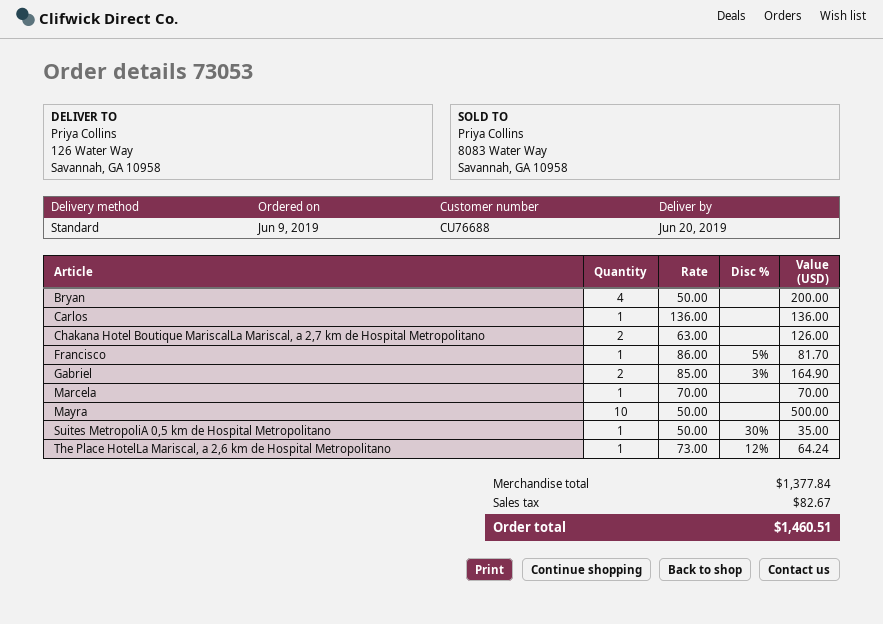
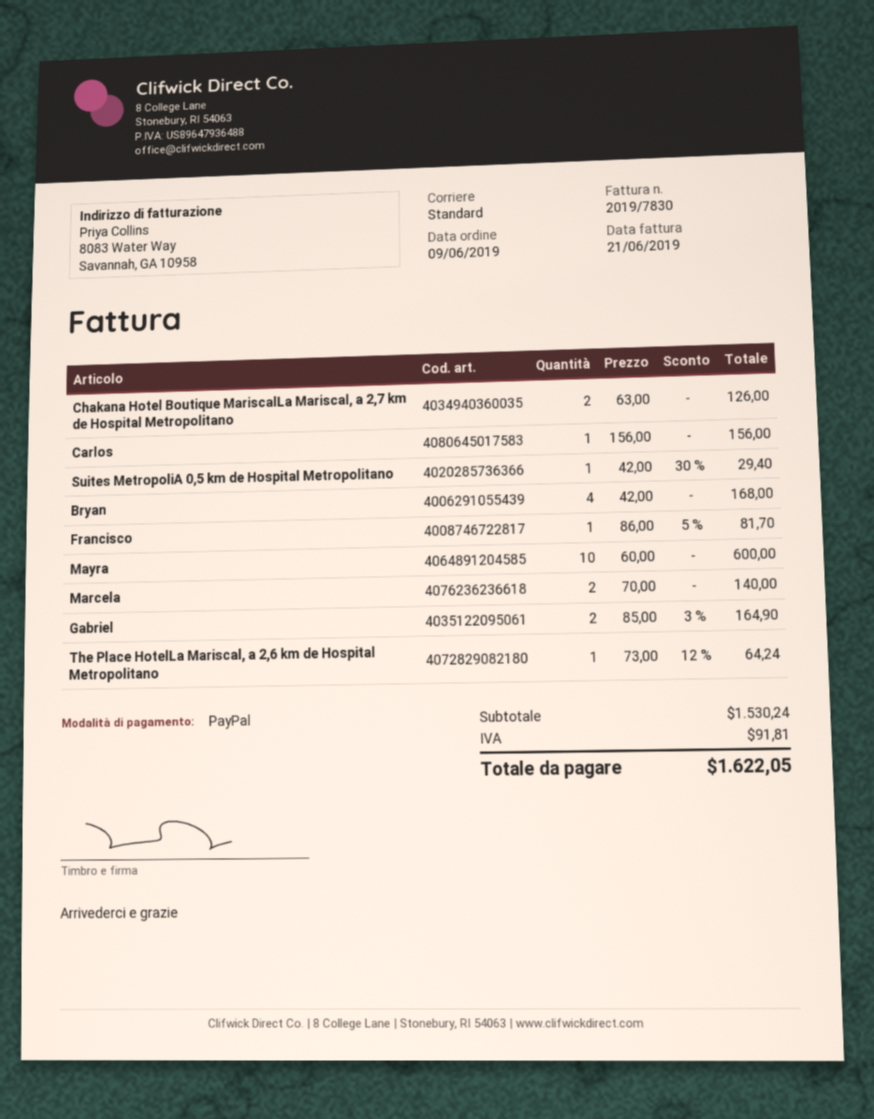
Bryan: 4 x 50.00 = 200.00 -> 4 x 42.00 = 168.00
Carlos: 1 x 136.00 = 136.00 -> 1 x 156.00 = 156.00
Marcela: 1 x 70.00 = 70.00 -> 2 x 70.00 = 140.00
Mayra: 10 x 50.00 = 500.00 -> 10 x 60.00 = 600.00
Suites MetropoliA 0,5 km de Hospital Metropolitano: 1 x 50.00 - 30% = 35.00 -> 1 x 42.00 - 30% = 29.40
subtotal: 1377.84 -> 1530.24
tax: 82.67 -> 91.81
total: 1460.51 -> 1622.05

